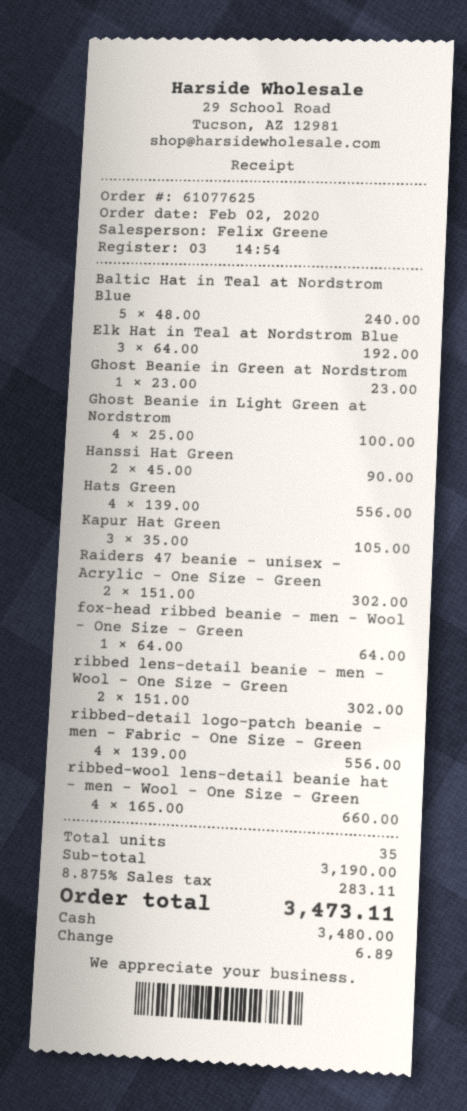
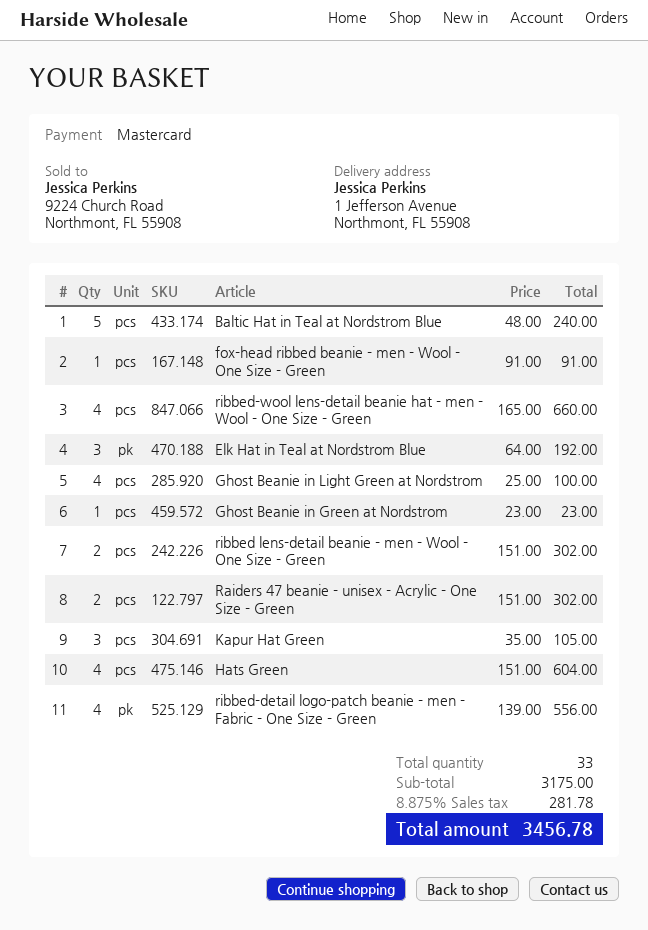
payment method: cash -> Mastercard
Hanssi Hat Green: 2 x 45.00 = 90.00 -> none
Hats Green: 4 x 139.00 = 556.00 -> 4 x 151.00 = 604.00
fox-head ribbed beanie - men - Wool - One Size - Green: 1 x 64.00 = 64.00 -> 1 x 91.00 = 91.00
total quantity: 35 -> 33
subtotal: 3190.00 -> 3175.00
tax: 8.875% = 283.11 -> 8.875% = 281.78
total: 3473.11 -> 3456.78

